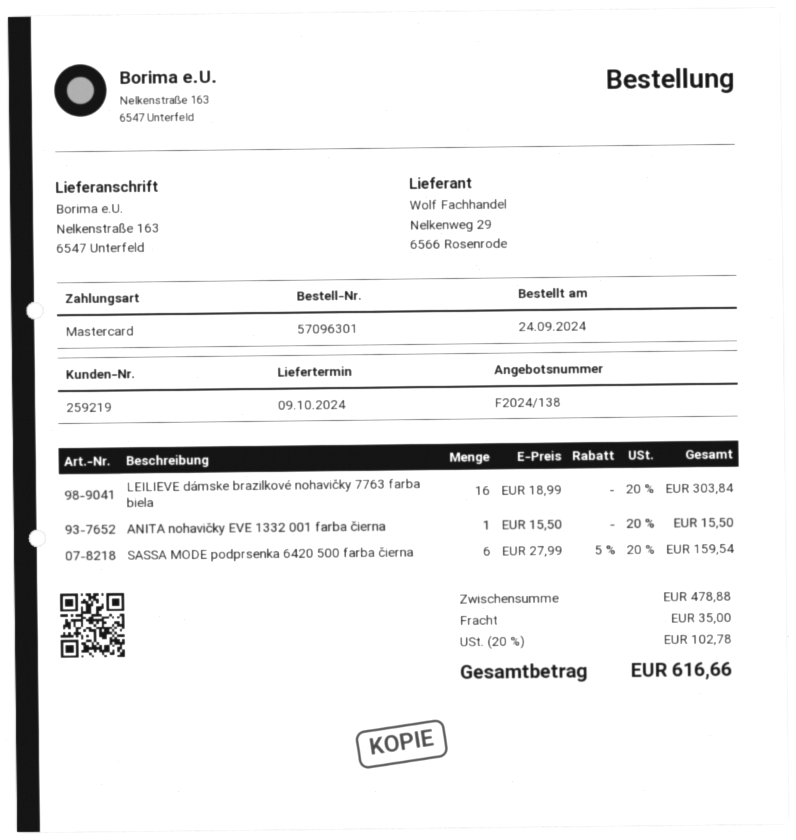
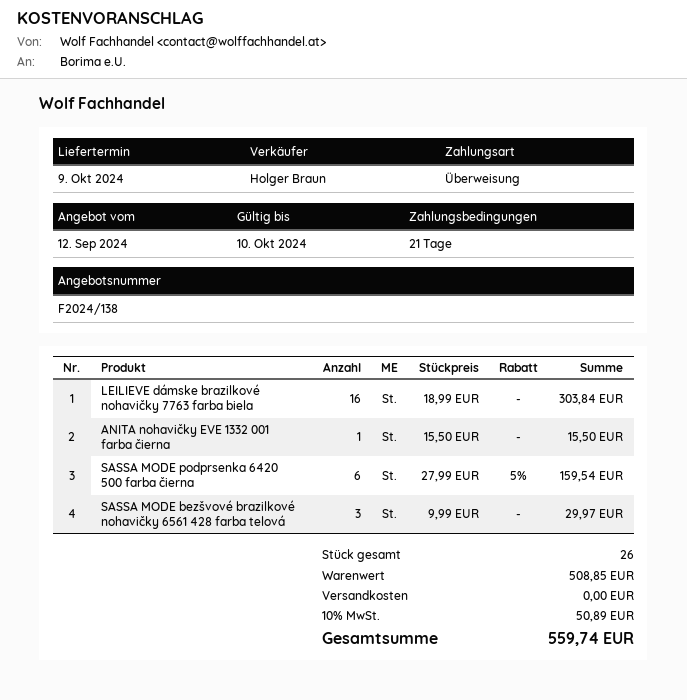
payment method: Mastercard -> bank transfer
SASSA MODE bezšvové brazilkové nohavičky 6561 428 farba telová: none -> 3 x 9.99 = 29.97
subtotal: 478.88 -> 508.85
shipping: 35.00 -> 0.00
tax: 20% = 102.78 -> 10% = 50.89
total: 616.66 -> 559.74

